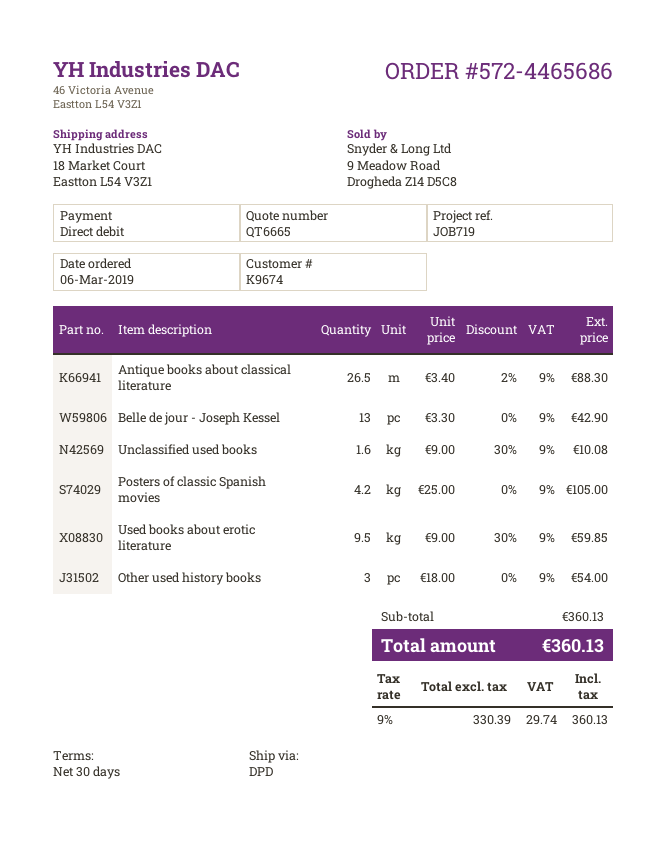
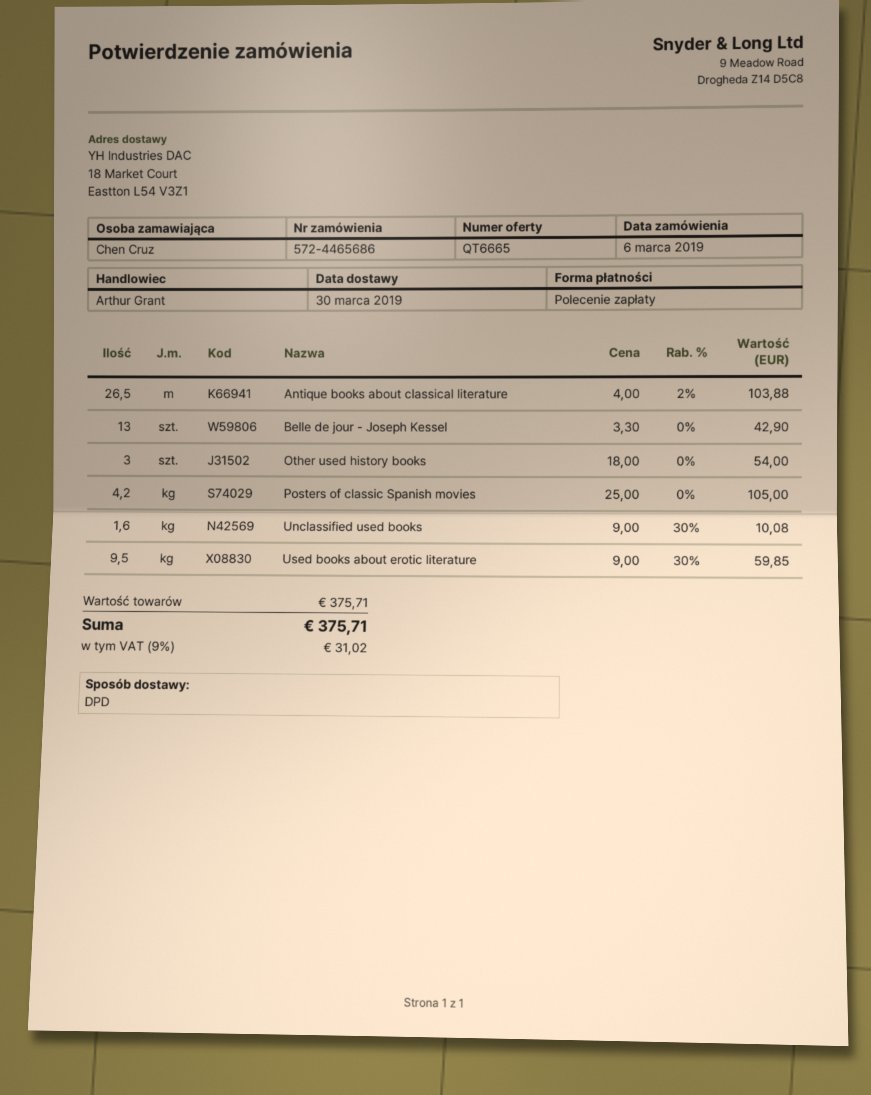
Antique books about classical literature: 26.5 x 3.40 - 2% = 88.30 -> 26.5 x 4.00 - 2% = 103.88
subtotal: 360.13 -> 375.71
tax: 9% = 29.74 -> 9% = 31.02
total: 360.13 -> 375.71

